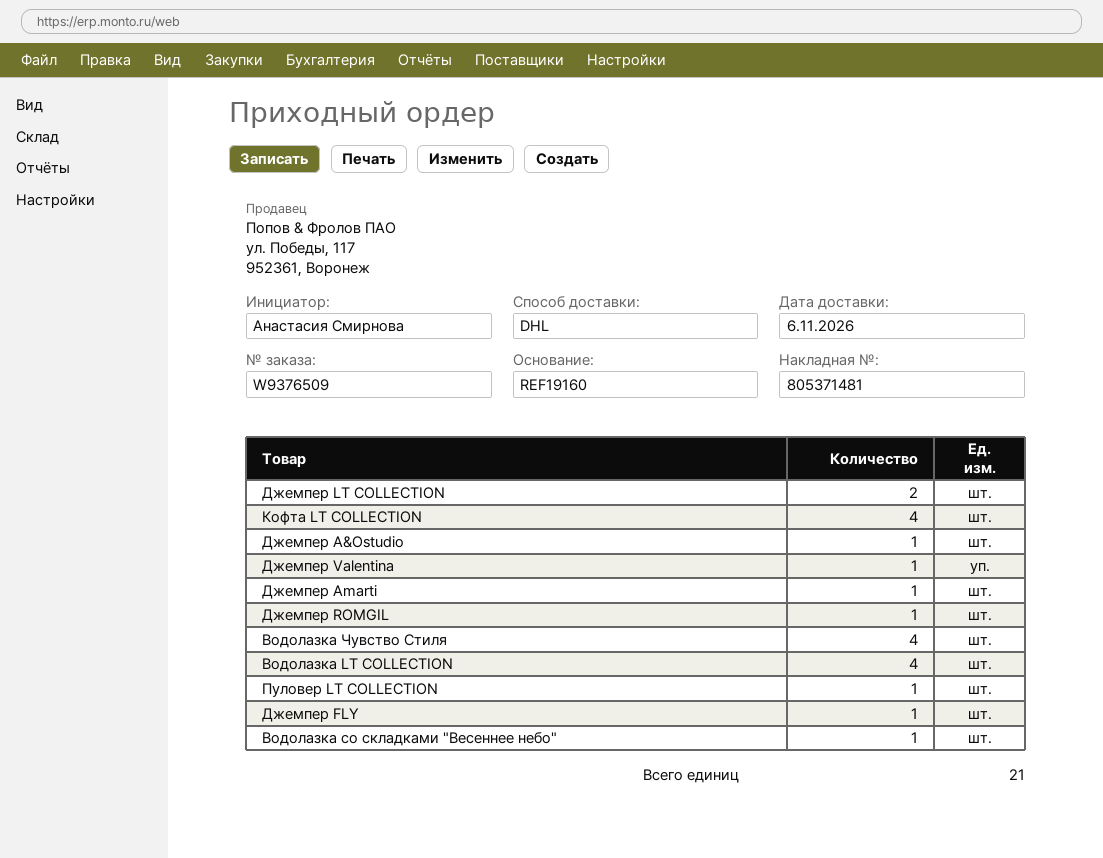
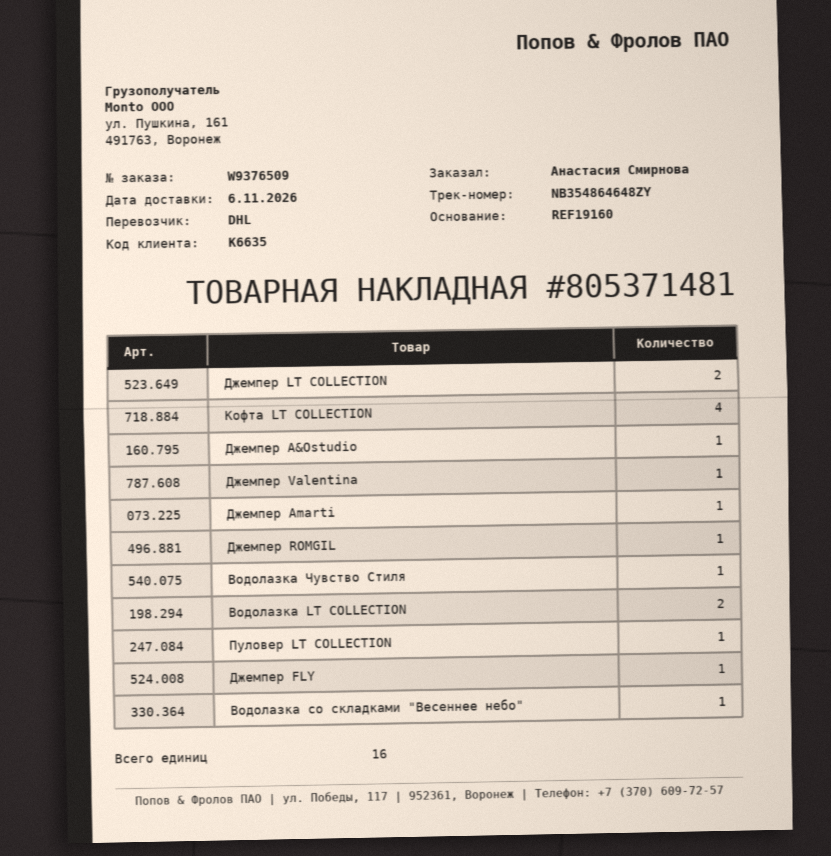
Водолазка Чувство Стиля: 4 -> 1
Водолазка LT COLLECTION: 4 -> 2
total quantity: 21 -> 16

